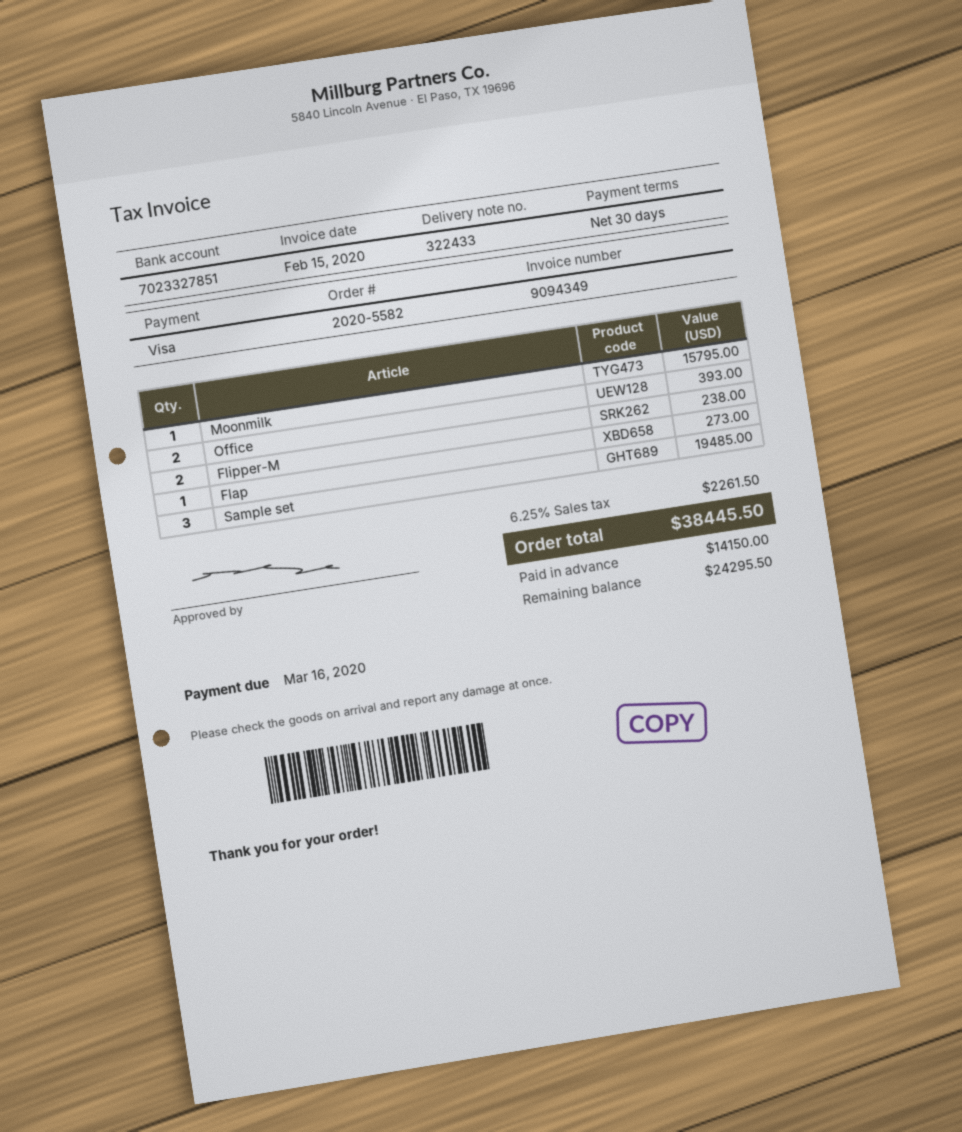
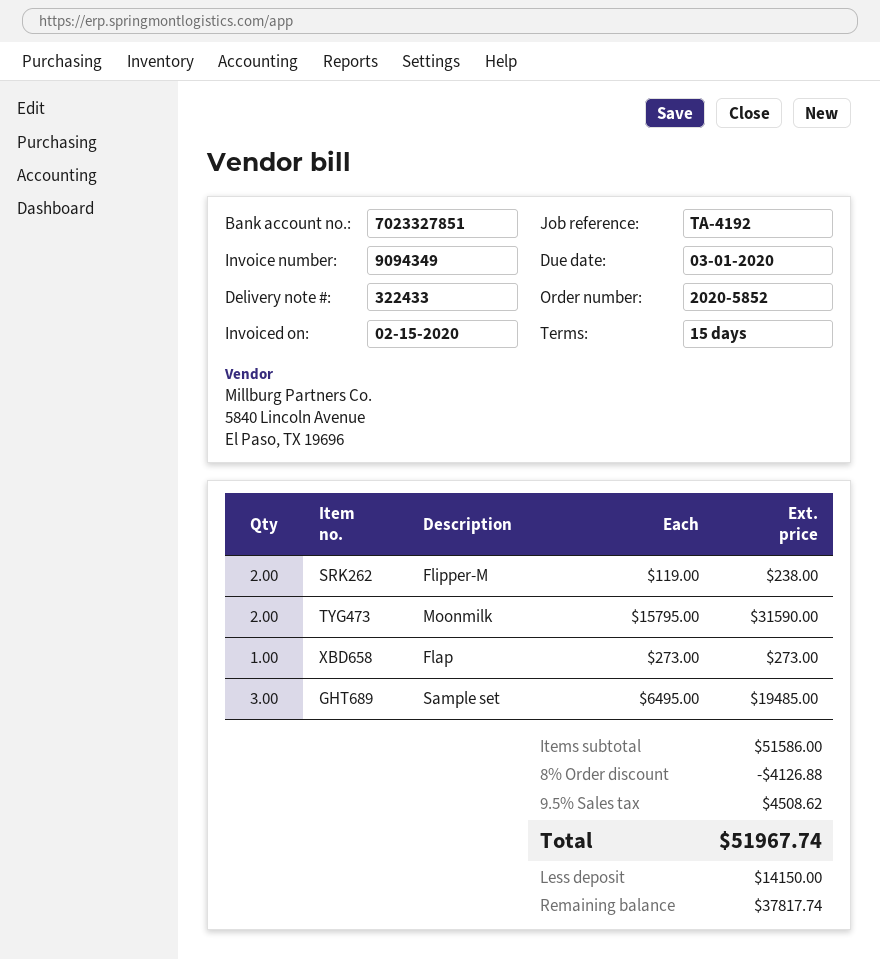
order number: 2020-5582 -> 2020-5852
payment terms: 30 days -> 15 days
due date: 2020-03-16 -> 2020-03-01
Moonmilk: 1 for 15795.00 -> 2 for 31590.00
Office: 2 for 393.00 -> none
discount: none -> 8% = 4126.88
tax: 6.25% = 2261.50 -> 9.5% = 4508.62
total: 38445.50 -> 51967.74
balance: 24295.50 -> 37817.74

